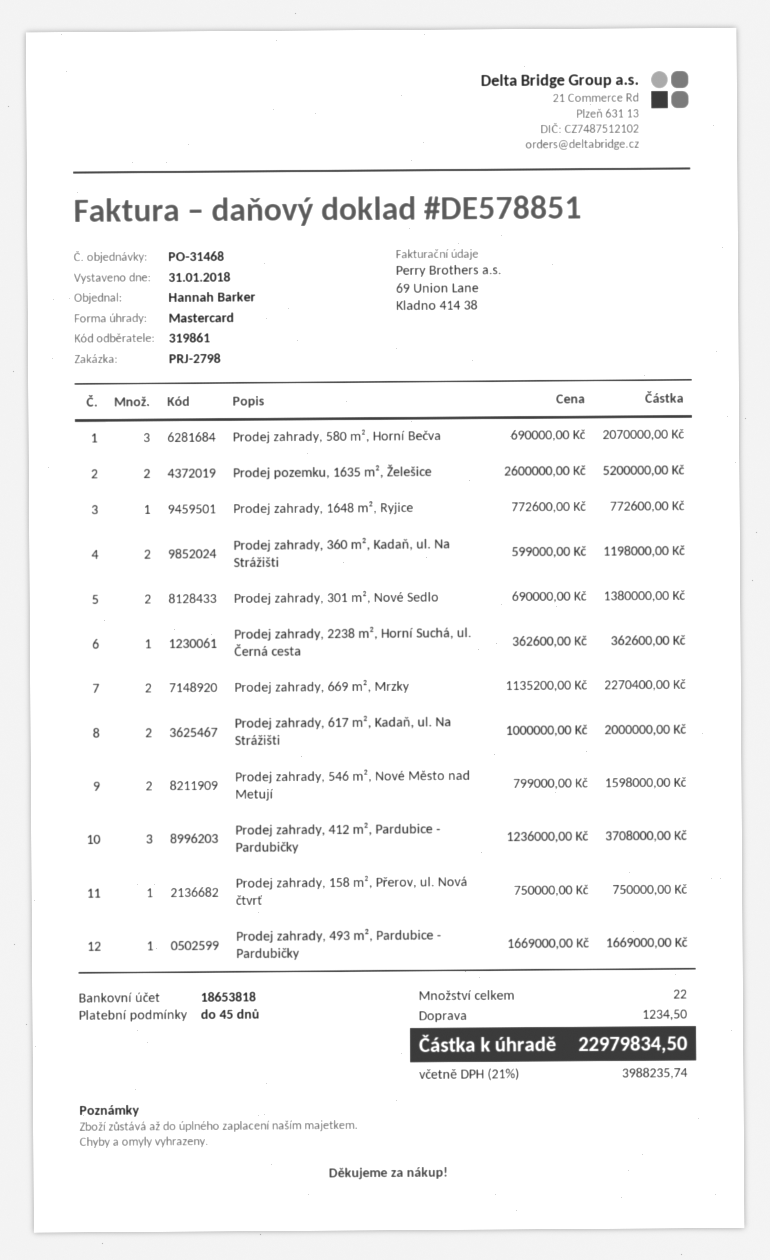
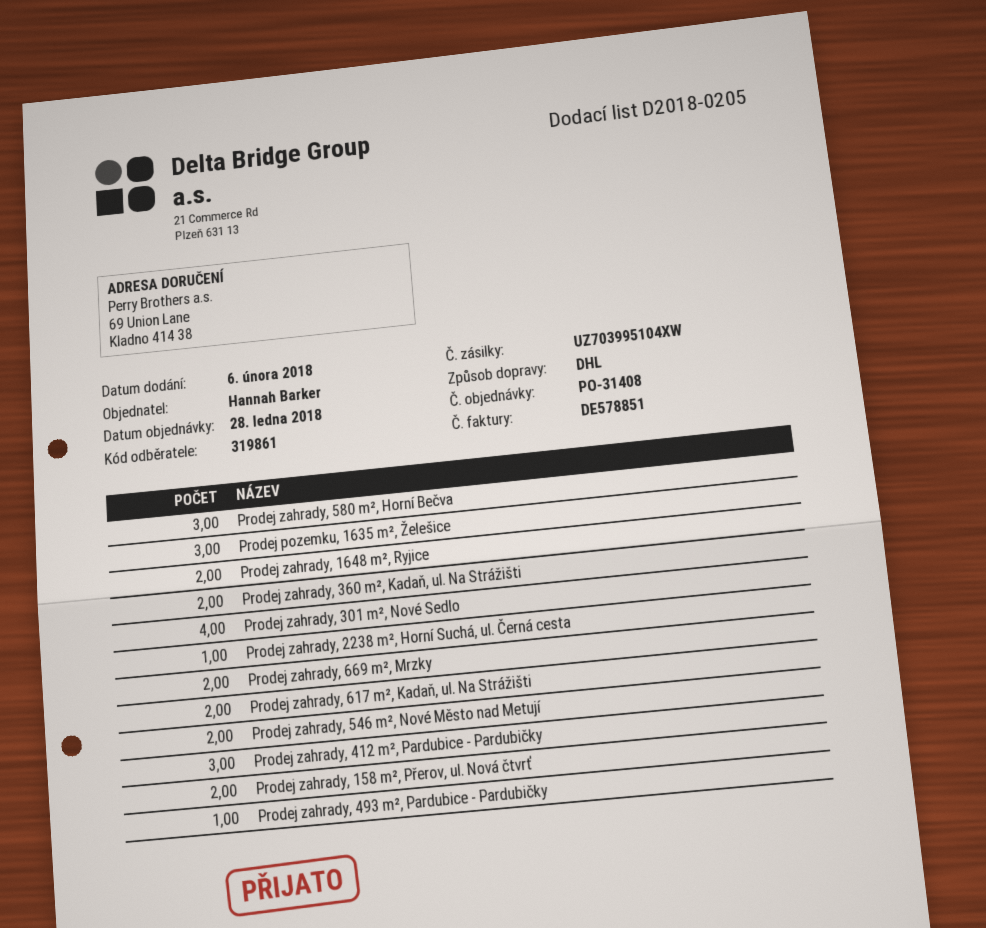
order number: PO-31468 -> PO-31408
Prodej pozemku, 1635 m², Želešice: 2 -> 3
Prodej zahrady, 1648 m², Ryjice: 1 -> 2
Prodej zahrady, 301 m², Nové Sedlo: 2 -> 4
Prodej zahrady, 158 m², Přerov, ul. Nová čtvrť: 1 -> 2

